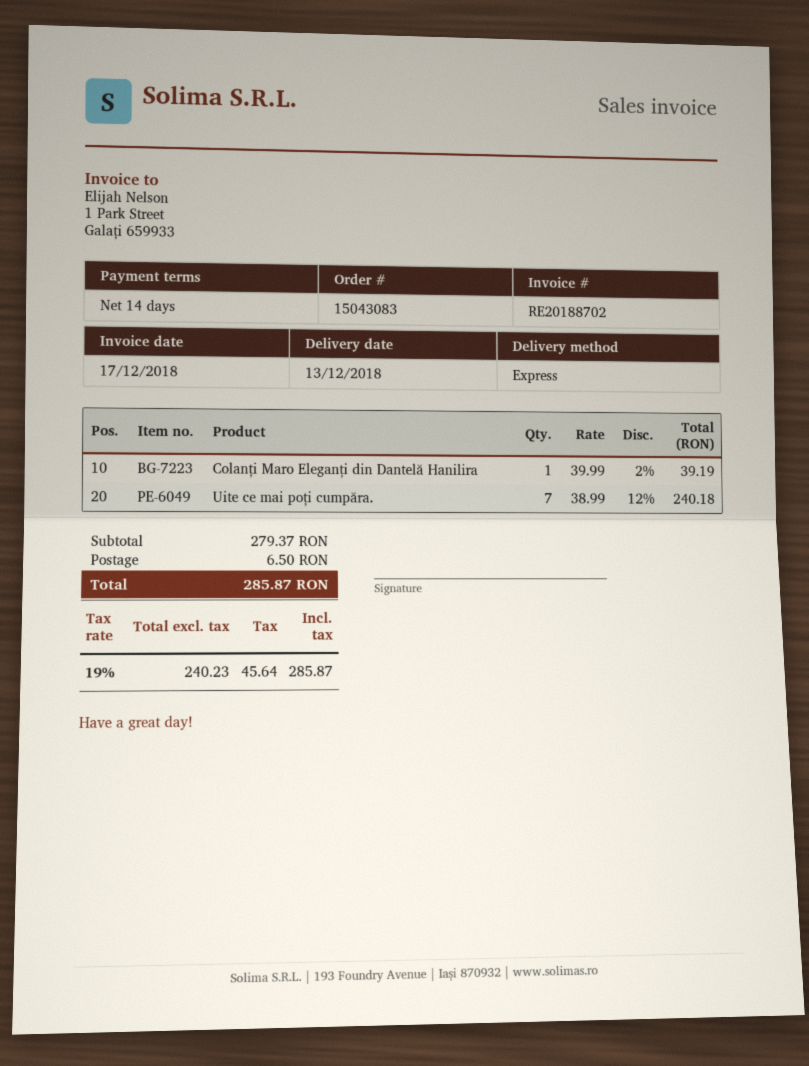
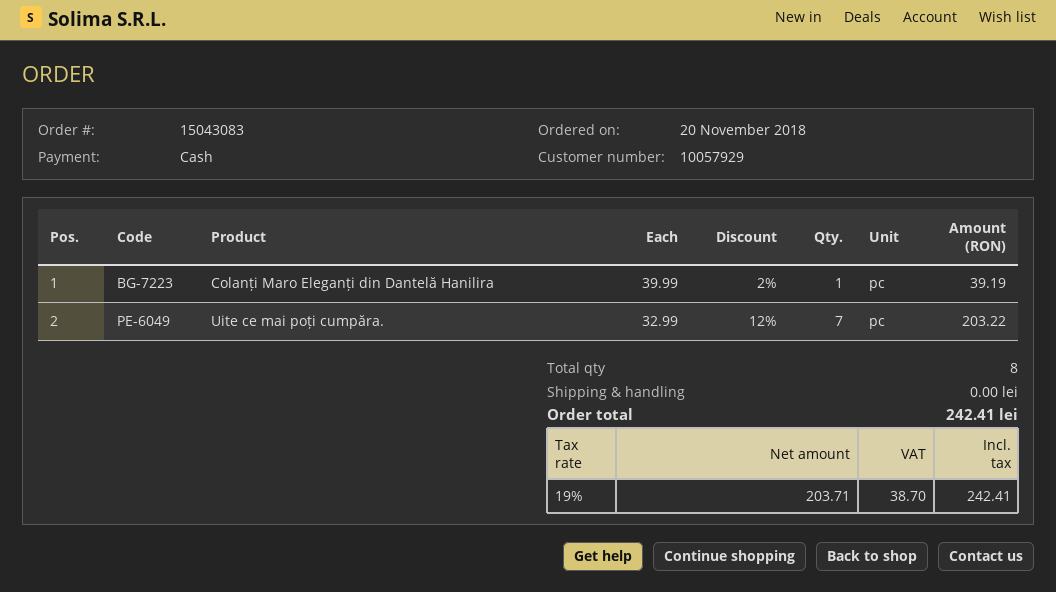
Uite ce mai poți cumpăra.: 7 x 38.99 - 12% = 240.18 -> 7 x 32.99 - 12% = 203.22
shipping: 6.50 -> 0.00
net: 240.23 -> 203.71
tax: 19% = 45.64 -> 19% = 38.70
total: 285.87 -> 242.41

